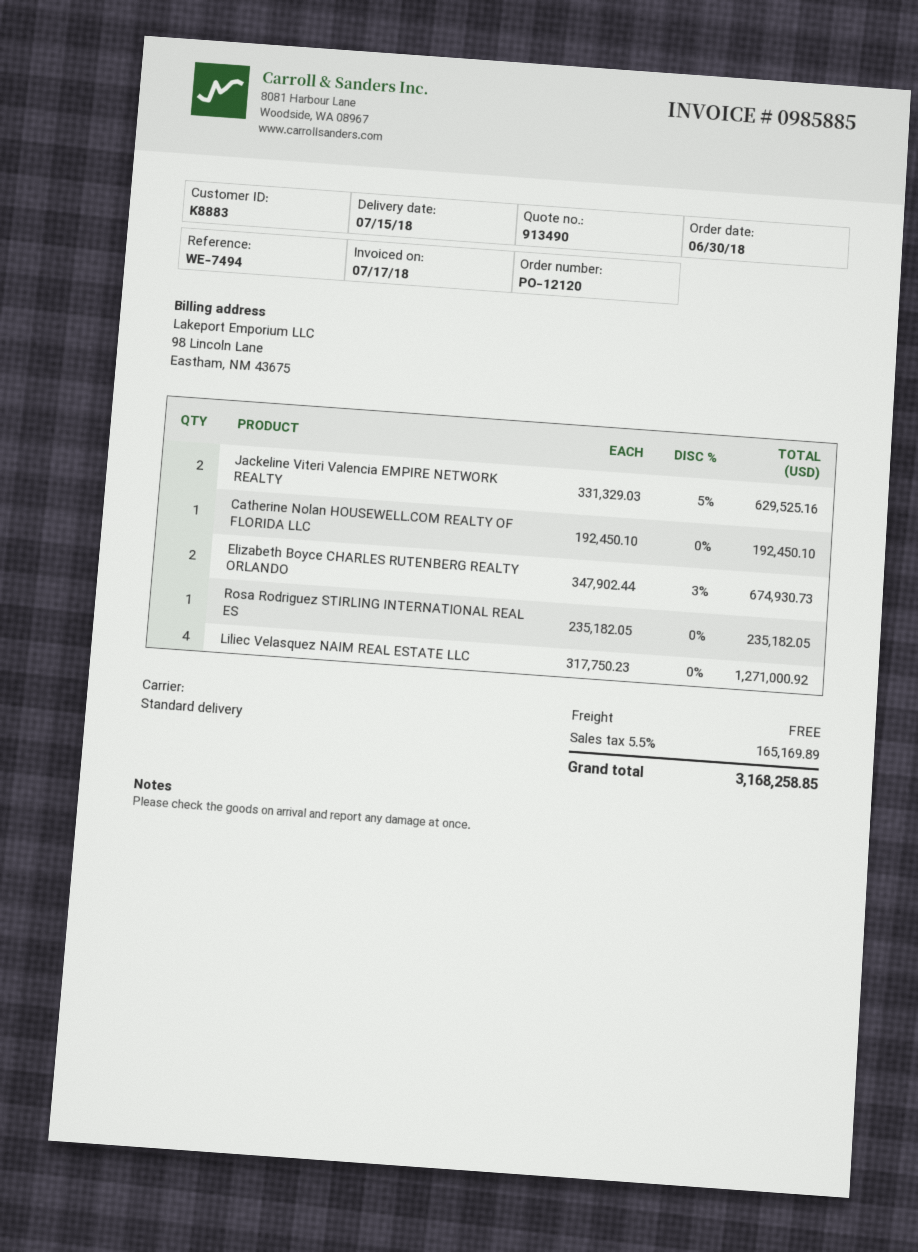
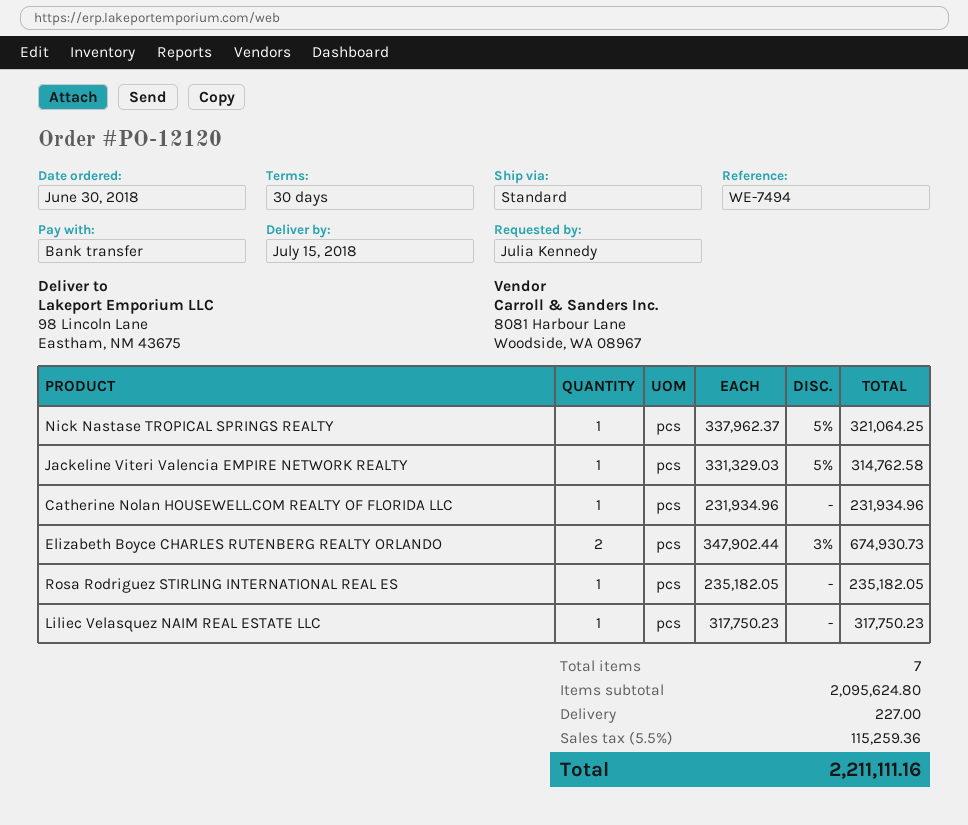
Jackeline Viteri Valencia EMPIRE NETWORK REALTY: 2 x 331329.03 - 5% = 629525.16 -> 1 x 331329.03 - 5% = 314762.58
Catherine Nolan HOUSEWELL.COM REALTY OF FLORIDA LLC: 1 x 192450.10 = 192450.10 -> 1 x 231934.96 = 231934.96
Liliec Velasquez NAIM REAL ESTATE LLC: 4 x 317750.23 = 1271000.92 -> 1 x 317750.23 = 317750.23
Nick Nastase TROPICAL SPRINGS REALTY: none -> 1 x 337962.37 - 5% = 321064.25
shipping: 0.00 -> 227.00
tax: 5.5% = 165169.89 -> 5.5% = 115259.36
total: 3168258.85 -> 2211111.16

